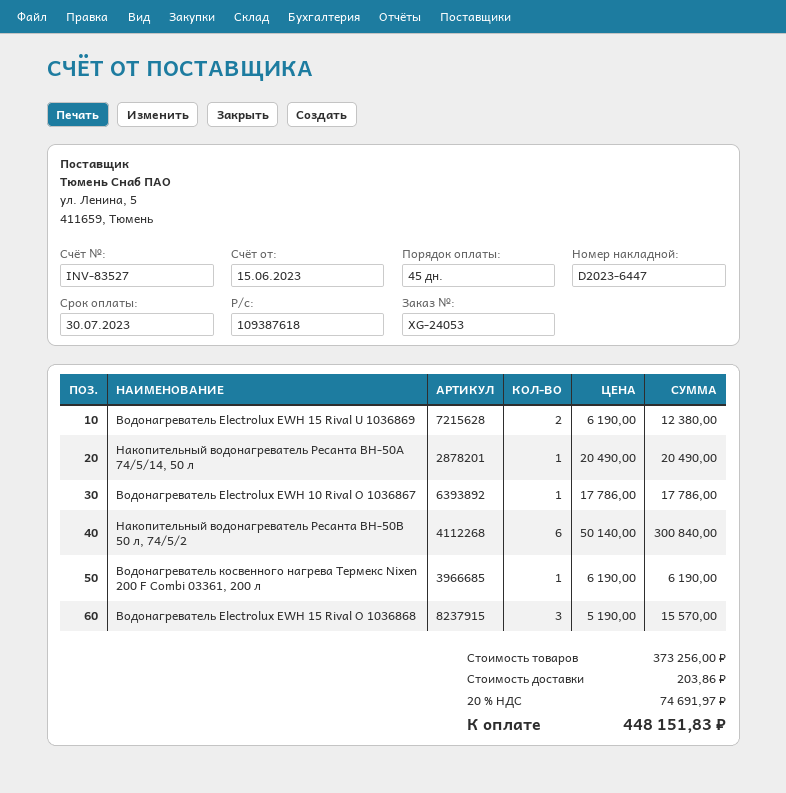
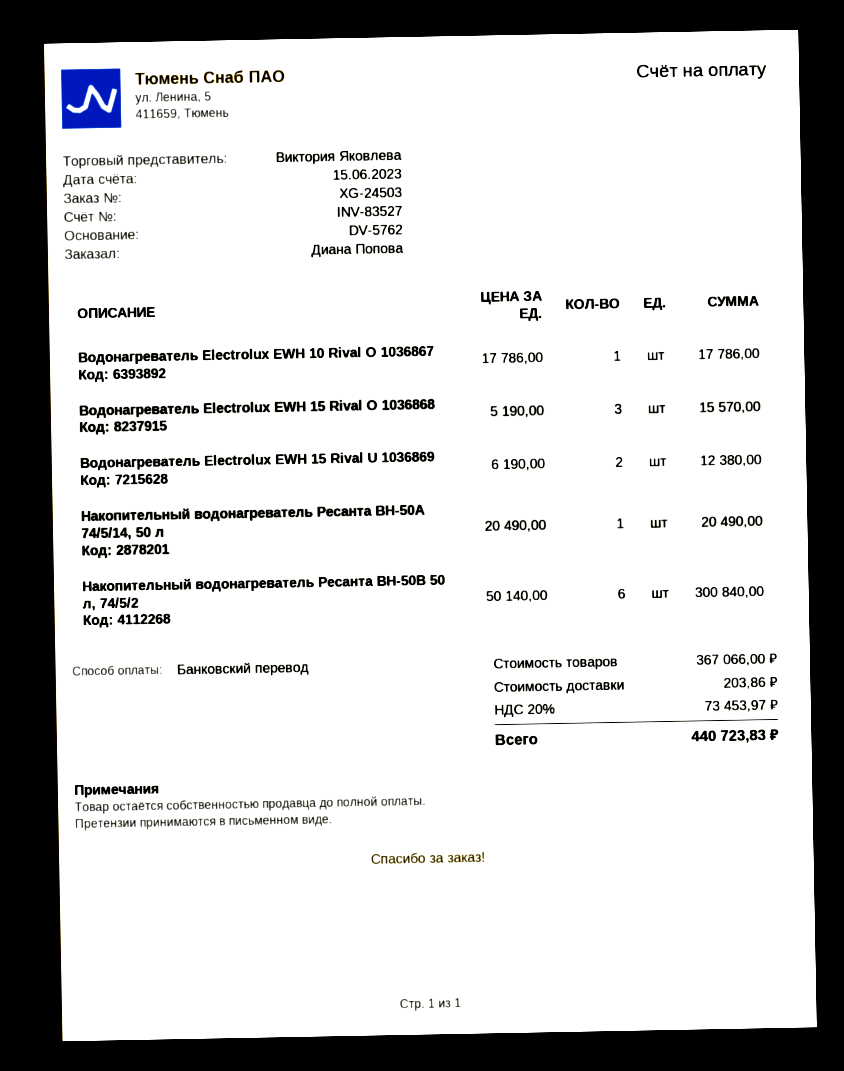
order number: XG-24053 -> XG-24503
Водонагреватель косвенного нагрева Термекс Nixen 200 F Combi 03361, 200 л: 1 x 6190.00 = 6190.00 -> none
subtotal: 373256.00 -> 367066.00
tax: 20% = 74691.97 -> 20% = 73453.97
total: 448151.83 -> 440723.83

